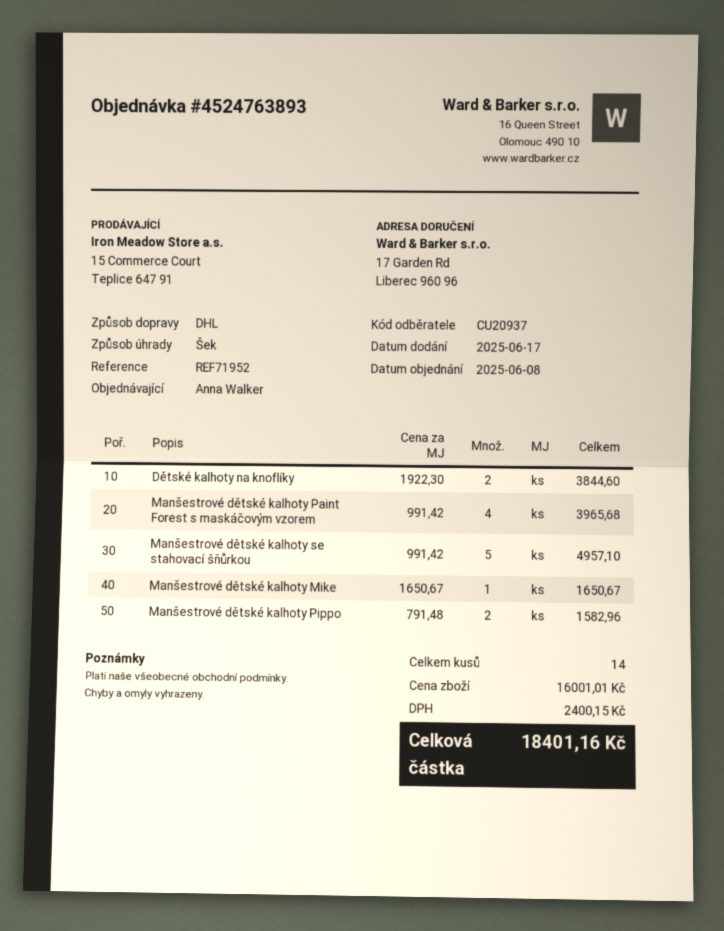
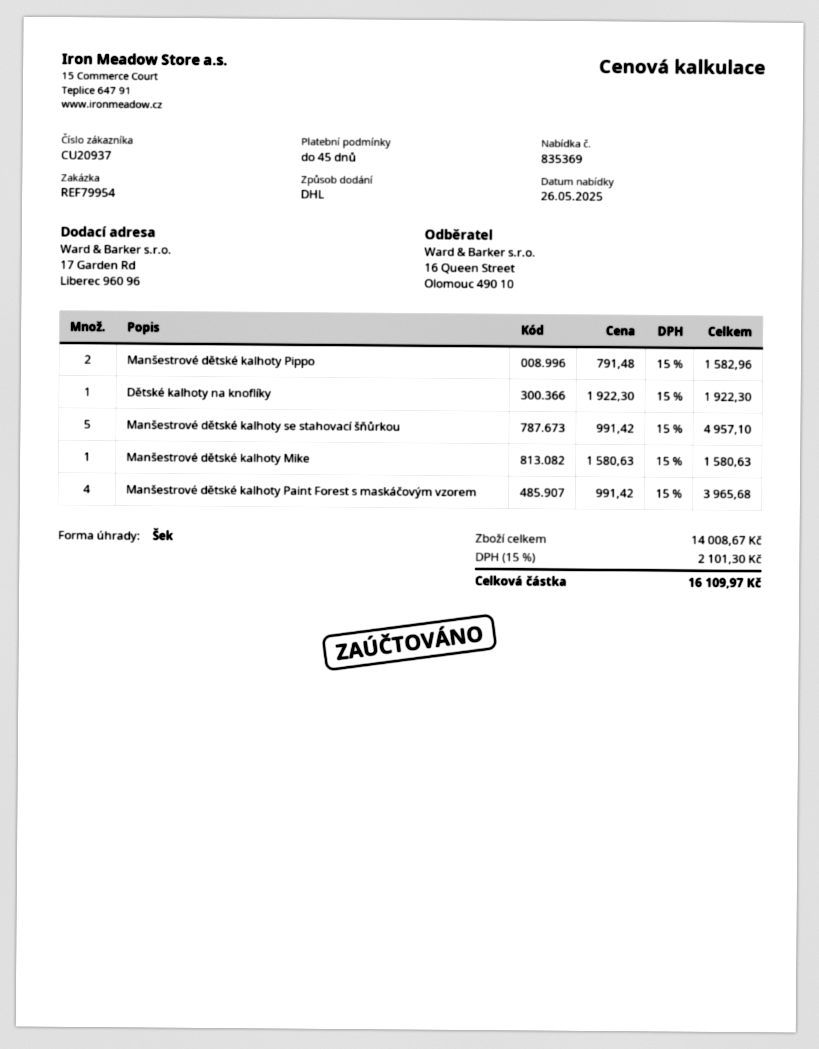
reference: REF71952 -> REF79954
Dětské kalhoty na knoflíky: 2 x 1922.30 = 3844.60 -> 1 x 1922.30 = 1922.30
Manšestrové dětské kalhoty Mike: 1 x 1650.67 = 1650.67 -> 1 x 1580.63 = 1580.63
subtotal: 16001.01 -> 14008.67
tax: 2400.15 -> 2101.30
total: 18401.16 -> 16109.97

